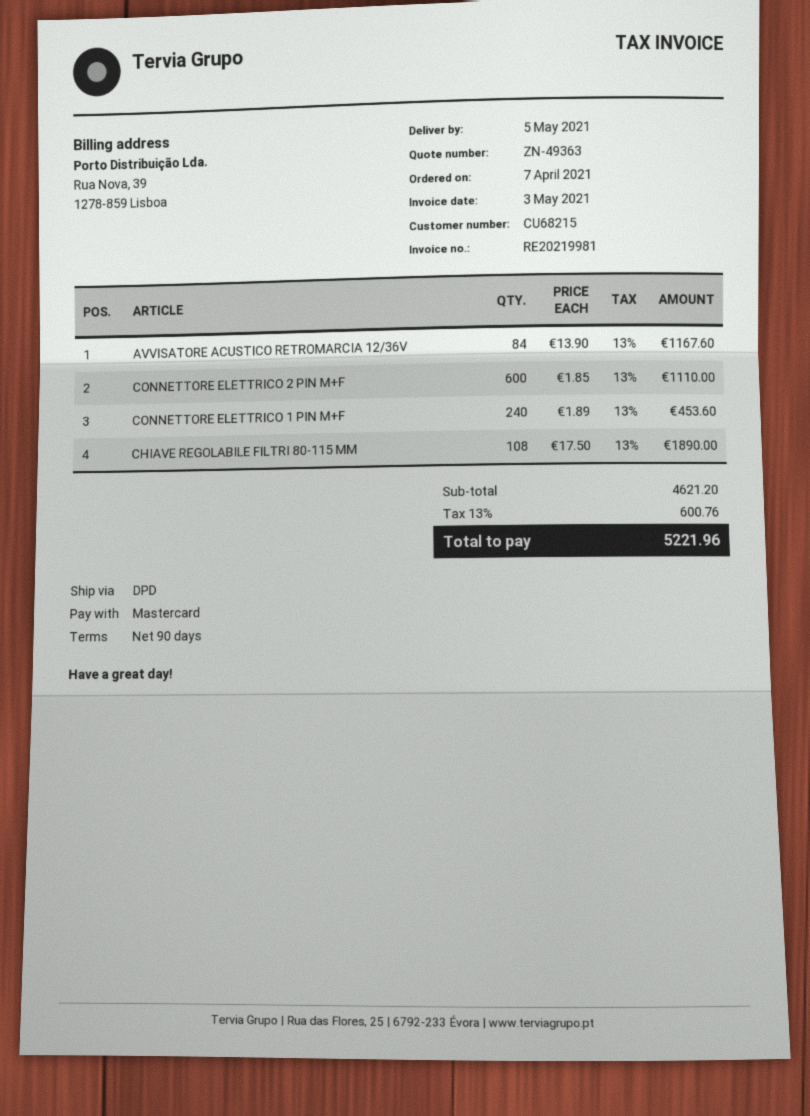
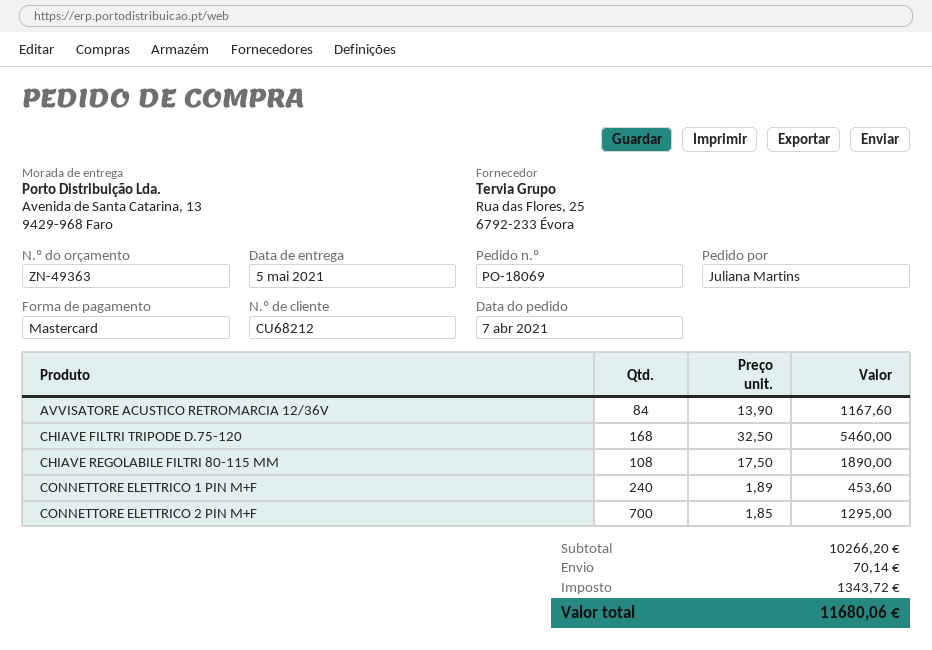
customer number: CU68215 -> CU68212
CONNETTORE ELETTRICO 2 PIN M+F: 600 x 1.85 = 1110.00 -> 700 x 1.85 = 1295.00
CHIAVE FILTRI TRIPODE D.75-120: none -> 168 x 32.50 = 5460.00
subtotal: 4621.20 -> 10266.20
shipping: none -> 70.14
tax: 600.76 -> 1343.72
total: 5221.96 -> 11680.06

